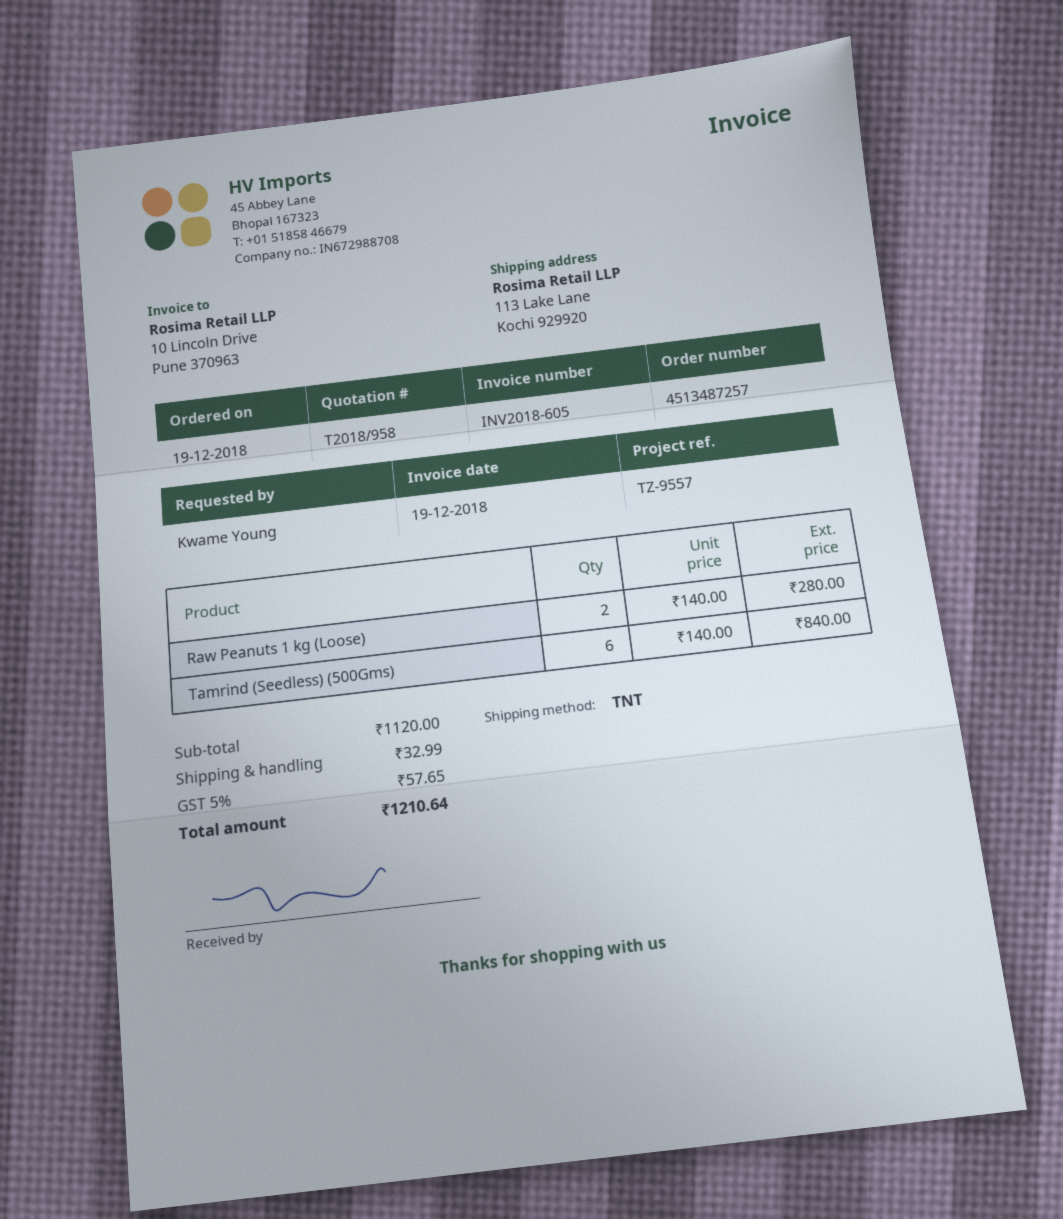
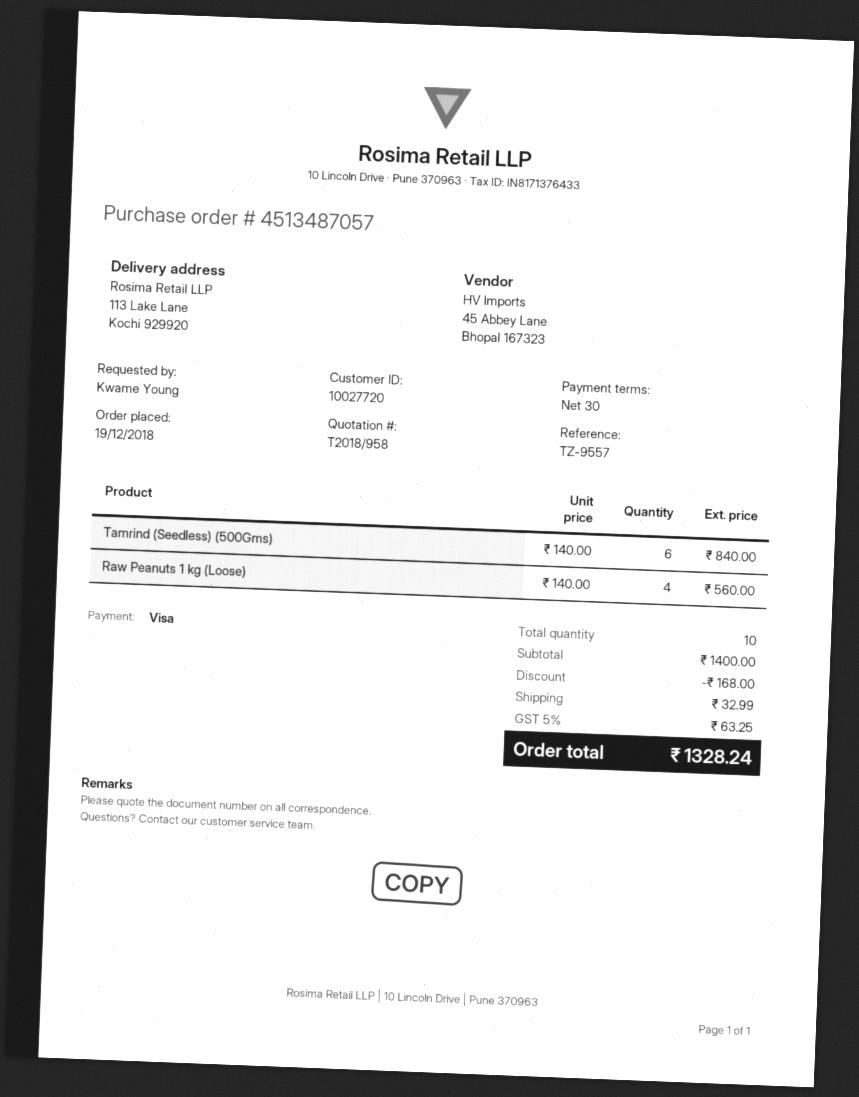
order number: 4513487257 -> 4513487057
Raw Peanuts 1 kg (Loose): 2 x 140.00 = 280.00 -> 4 x 140.00 = 560.00
subtotal: 1120.00 -> 1400.00
discount: none -> 168.00
tax: 5% = 57.65 -> 5% = 63.25
total: 1210.64 -> 1328.24

